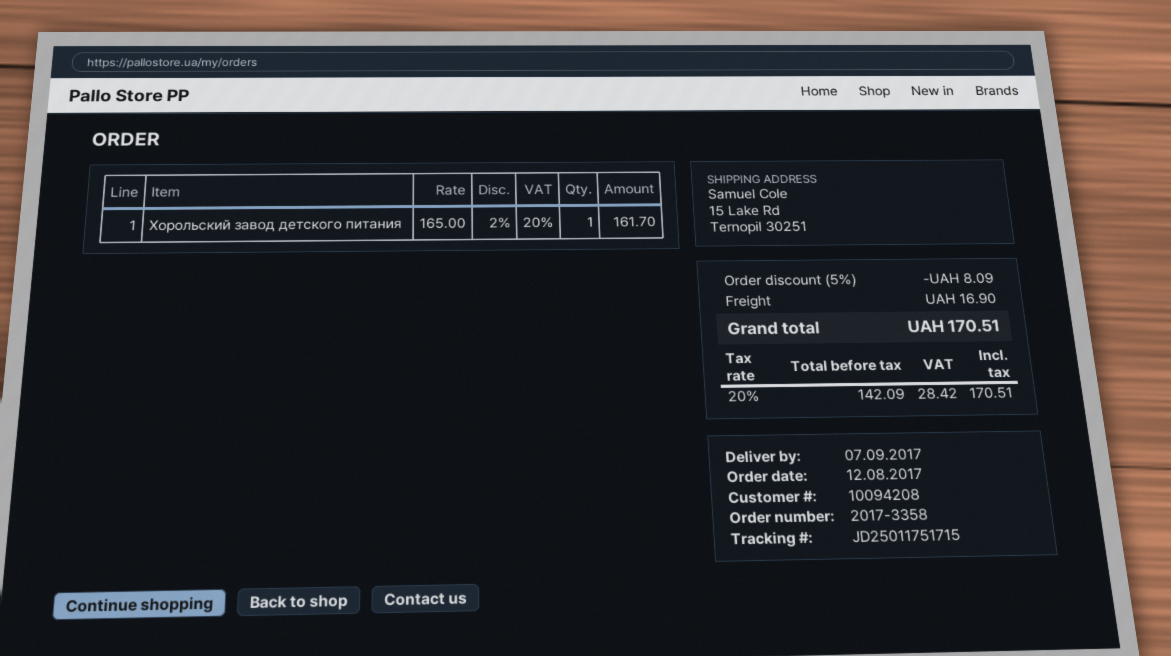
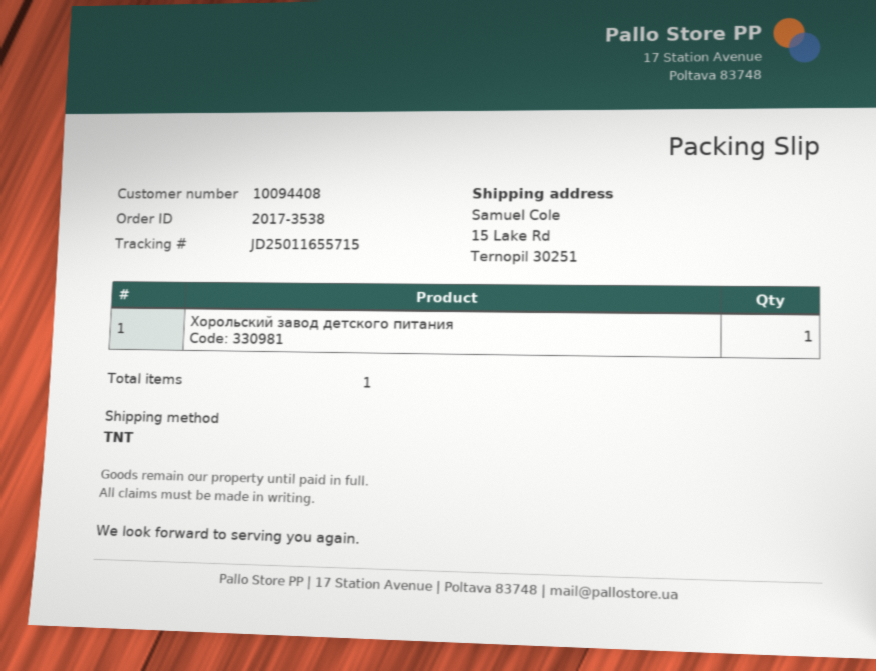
order number: 2017-3358 -> 2017-3538
customer number: 10094208 -> 10094408
tracking number: JD25011751715 -> JD25011655715

